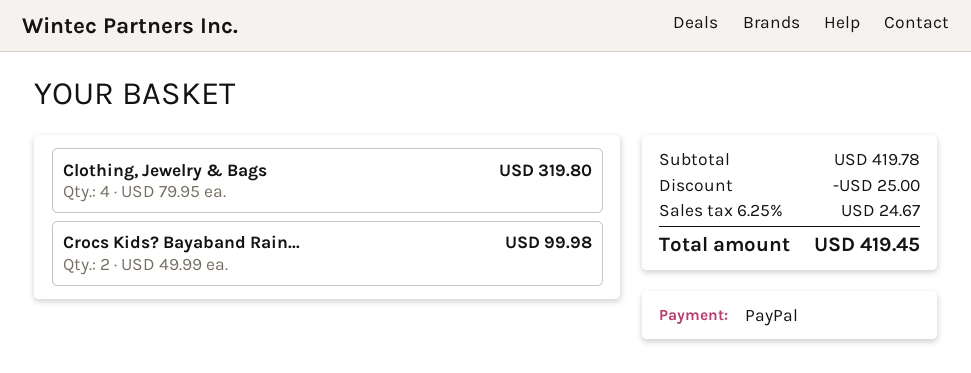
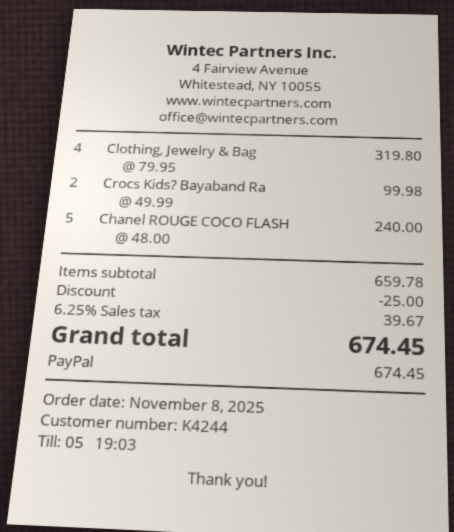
Chanel ROUGE COCO FLASH: none -> 5 x 48.00 = 240.00
subtotal: 419.78 -> 659.78
tax: 6.25% = 24.67 -> 6.25% = 39.67
total: 419.45 -> 674.45

